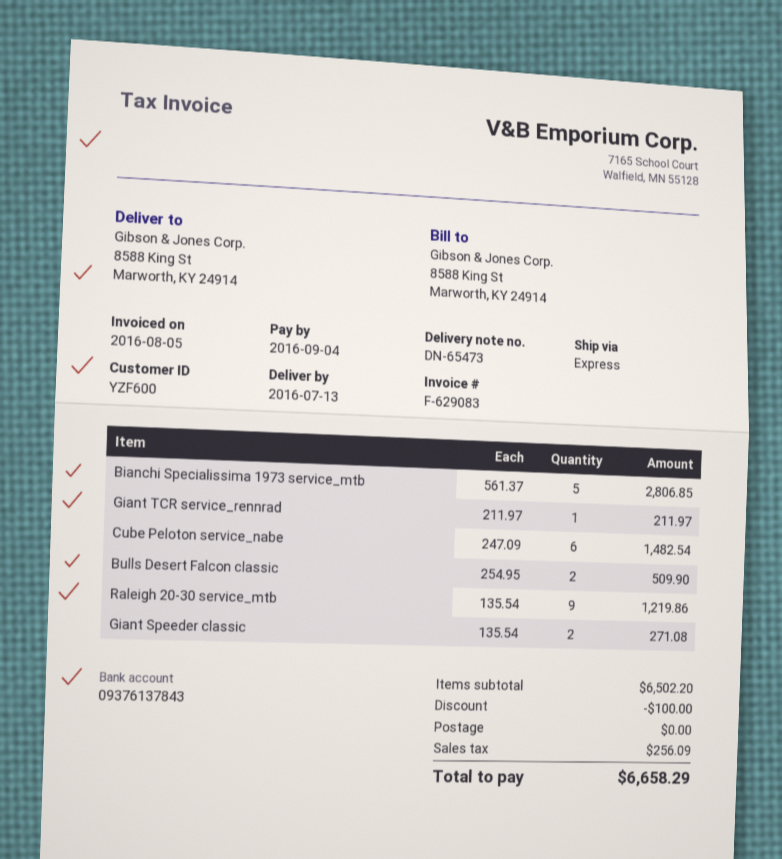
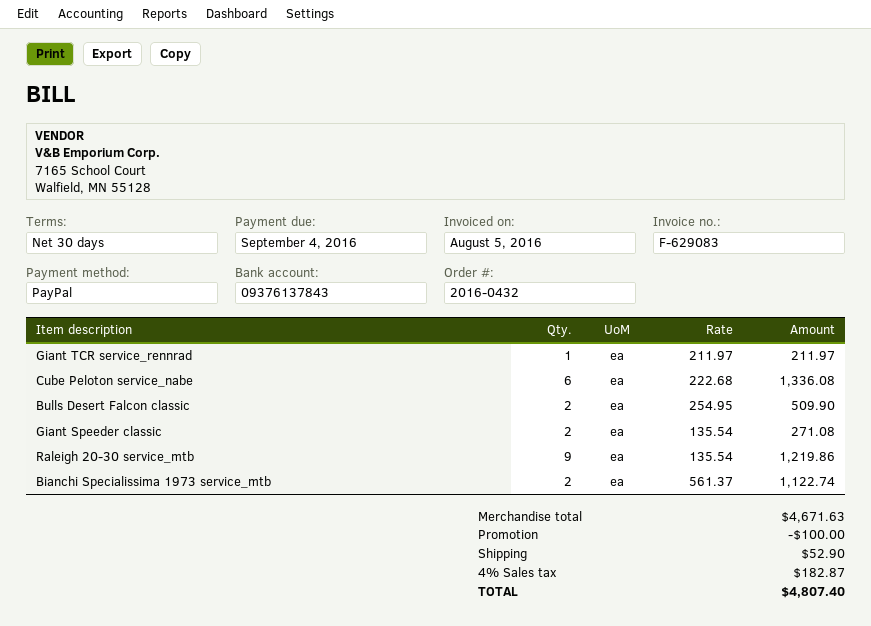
Bianchi Specialissima 1973 service_mtb: 5 x 561.37 = 2806.85 -> 2 x 561.37 = 1122.74
Cube Peloton service_nabe: 6 x 247.09 = 1482.54 -> 6 x 222.68 = 1336.08
subtotal: 6502.20 -> 4671.63
shipping: 0.00 -> 52.90
tax: 256.09 -> 182.87
total: 6658.29 -> 4807.40

